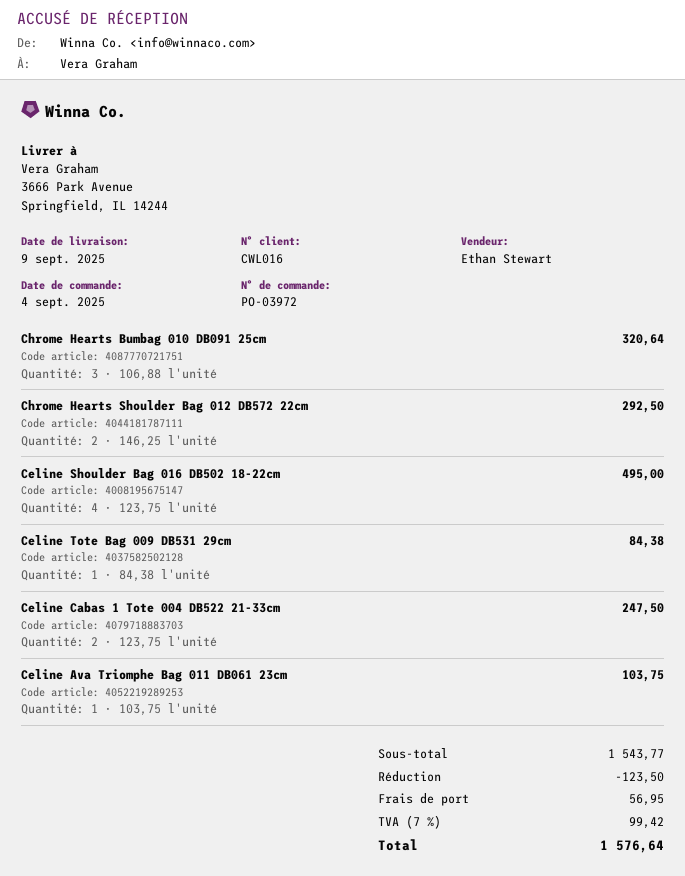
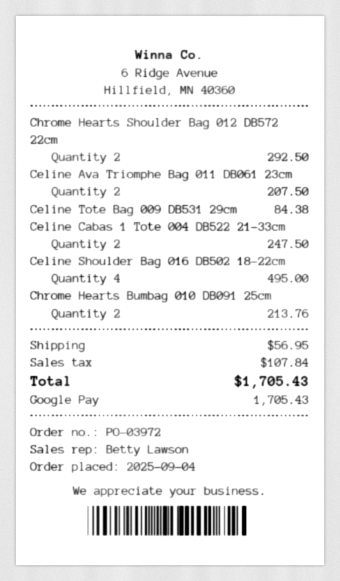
sales rep: Ethan Stewart -> Betty Lawson
Chrome Hearts Bumbag 010 DB091 25cm: 3 for 320.64 -> 2 for 213.76
Celine Ava Triomphe Bag 011 DB061 23cm: 1 for 103.75 -> 2 for 207.50
discount: 123.50 -> none
tax: 99.42 -> 107.84
total: 1576.64 -> 1705.43

